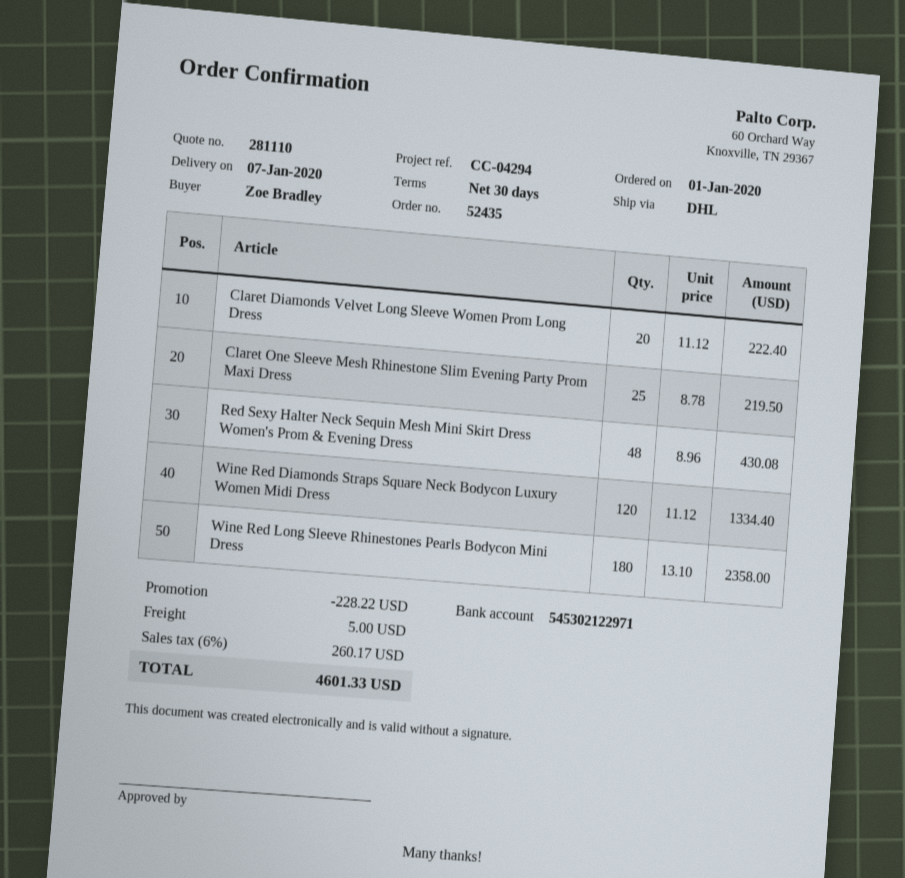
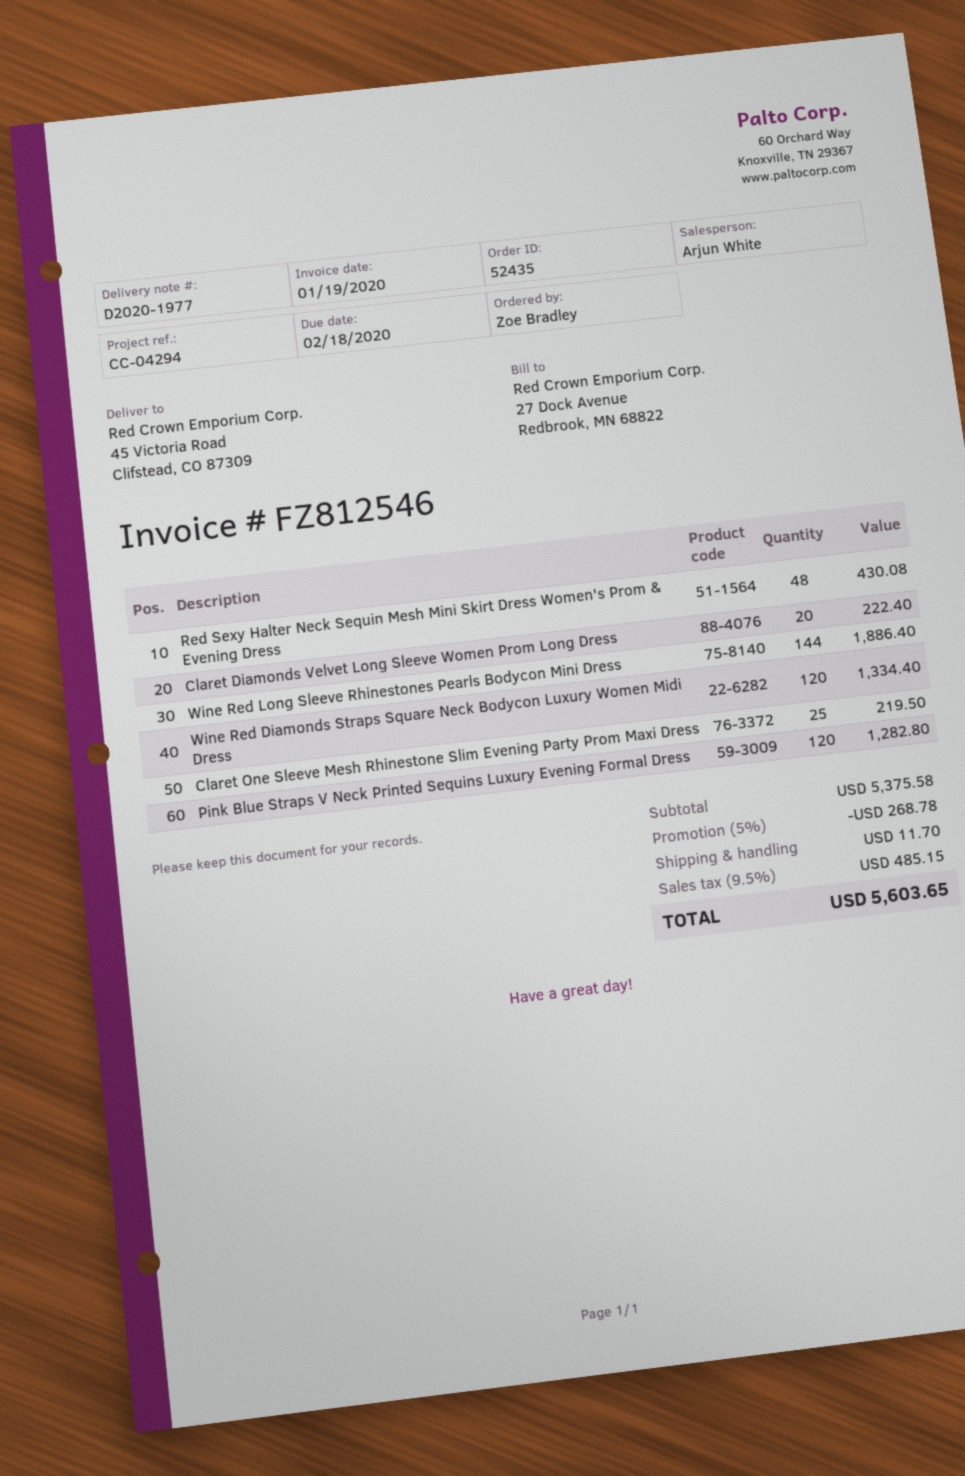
Wine Red Long Sleeve Rhinestones Pearls Bodycon Mini Dress: 180 for 2358.00 -> 144 for 1886.40
Pink Blue Straps V Neck Printed Sequins Luxury Evening Formal Dress: none -> 120 for 1282.80
discount: 228.22 -> 268.78
shipping: 5.00 -> 11.70
tax: 6% = 260.17 -> 9.5% = 485.15
total: 4601.33 -> 5603.65

